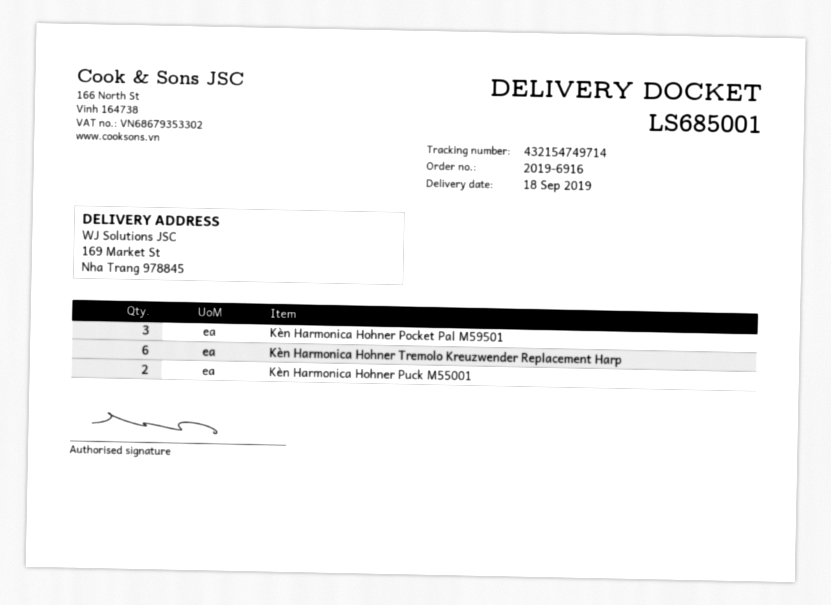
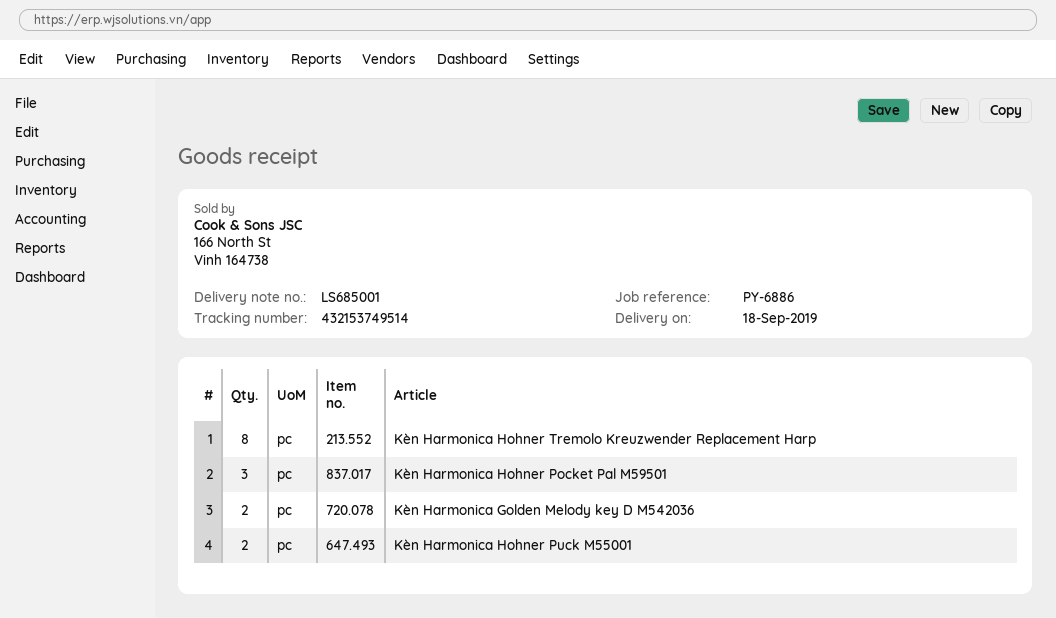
tracking number: 432154749714 -> 432153749514
Kèn Harmonica Hohner Tremolo Kreuzwender Replacement Harp: 6 -> 8
Kèn Harmonica Golden Melody key D M542036: none -> 2

